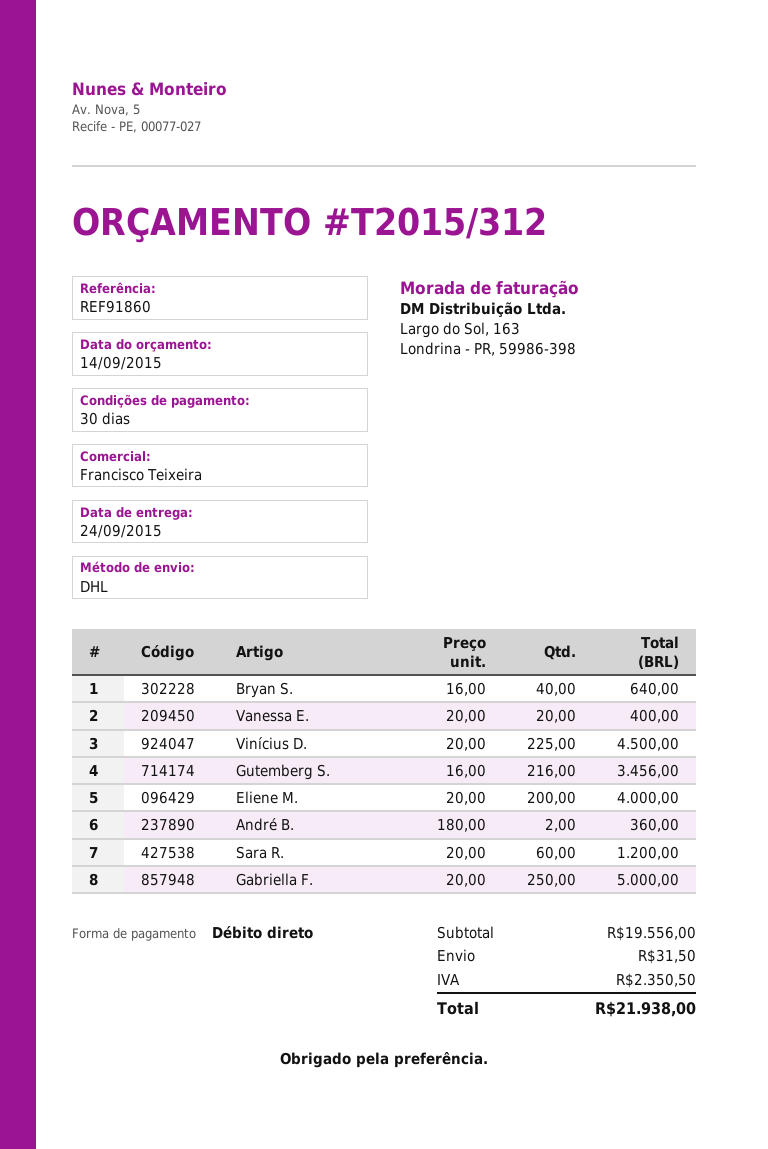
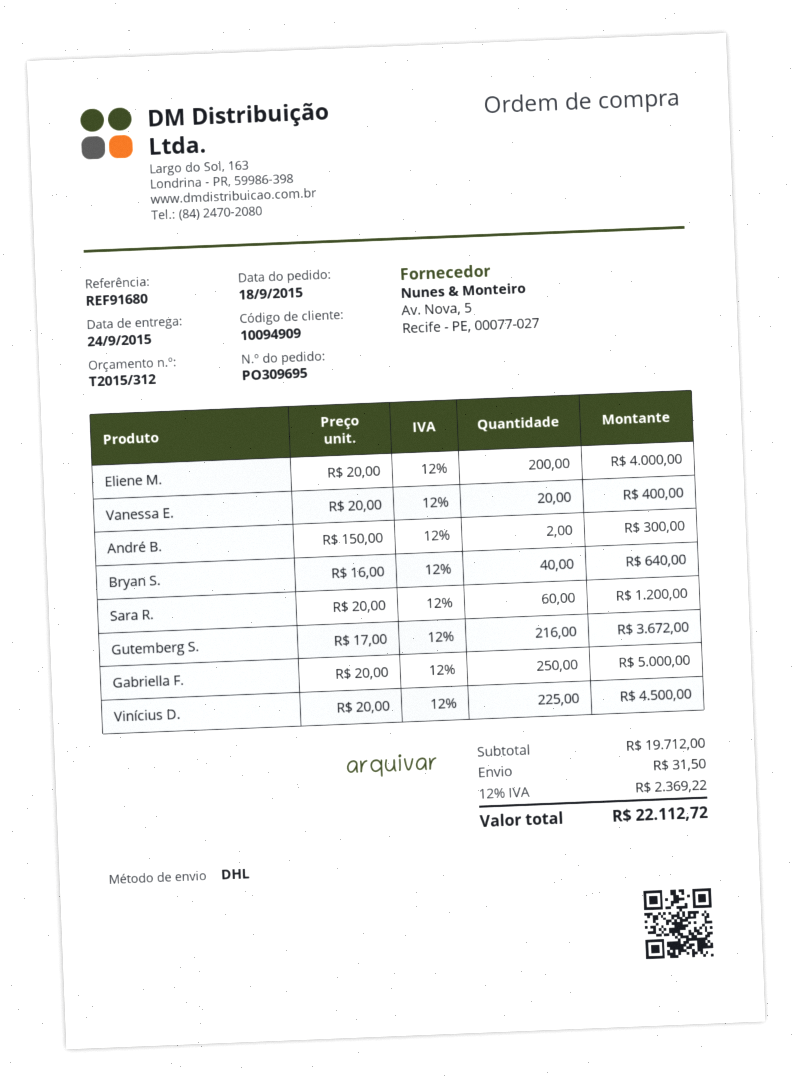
reference: REF91860 -> REF91680
Gutemberg S.: 216 x 16.00 = 3456.00 -> 216 x 17.00 = 3672.00
André B.: 2 x 180.00 = 360.00 -> 2 x 150.00 = 300.00
subtotal: 19556.00 -> 19712.00
tax: 2350.50 -> 2369.22
total: 21938.00 -> 22112.72

